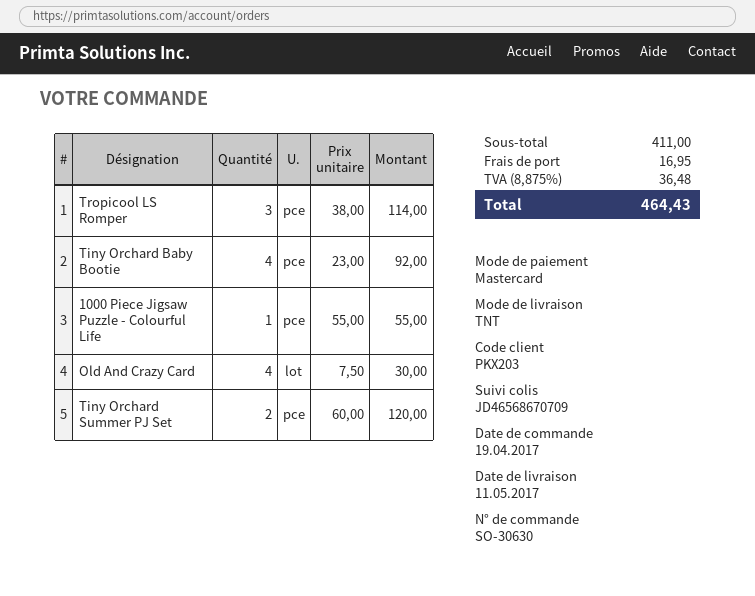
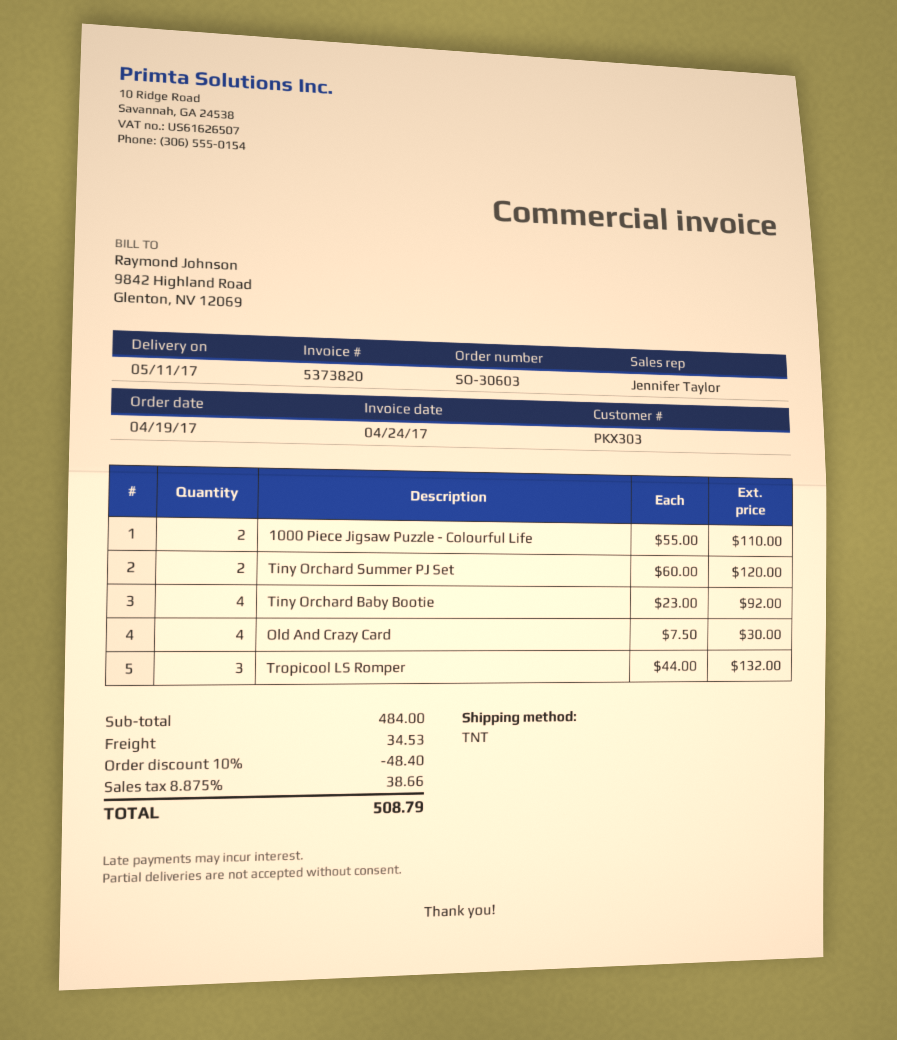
order number: SO-30630 -> SO-30603
customer number: PKX203 -> PKX303
Tropicool LS Romper: 3 x 38.00 = 114.00 -> 3 x 44.00 = 132.00
1000 Piece Jigsaw Puzzle - Colourful Life: 1 x 55.00 = 55.00 -> 2 x 55.00 = 110.00
subtotal: 411.00 -> 484.00
discount: none -> 10% = 48.40
shipping: 16.95 -> 34.53
tax: 8.875% = 36.48 -> 8.875% = 38.66
total: 464.43 -> 508.79

